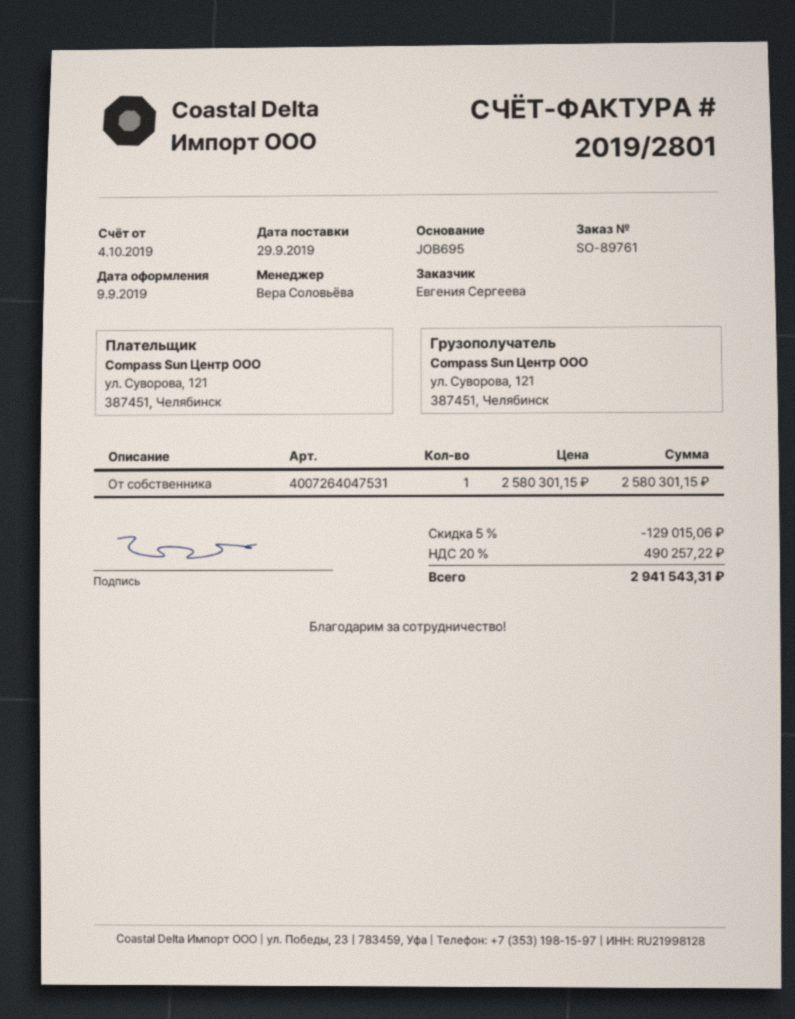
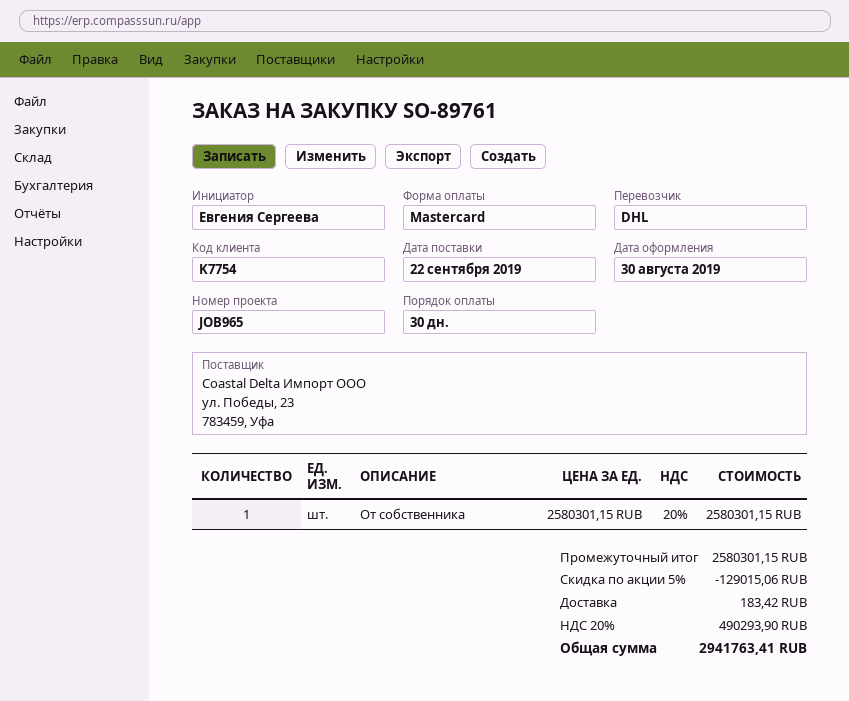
order date: 2019-09-09 -> 2019-08-30
delivery date: 2019-09-29 -> 2019-09-22
reference: JOB695 -> JOB965
shipping: none -> 183.42
tax: 20% = 490257.22 -> 20% = 490293.90
total: 2941543.31 -> 2941763.41

